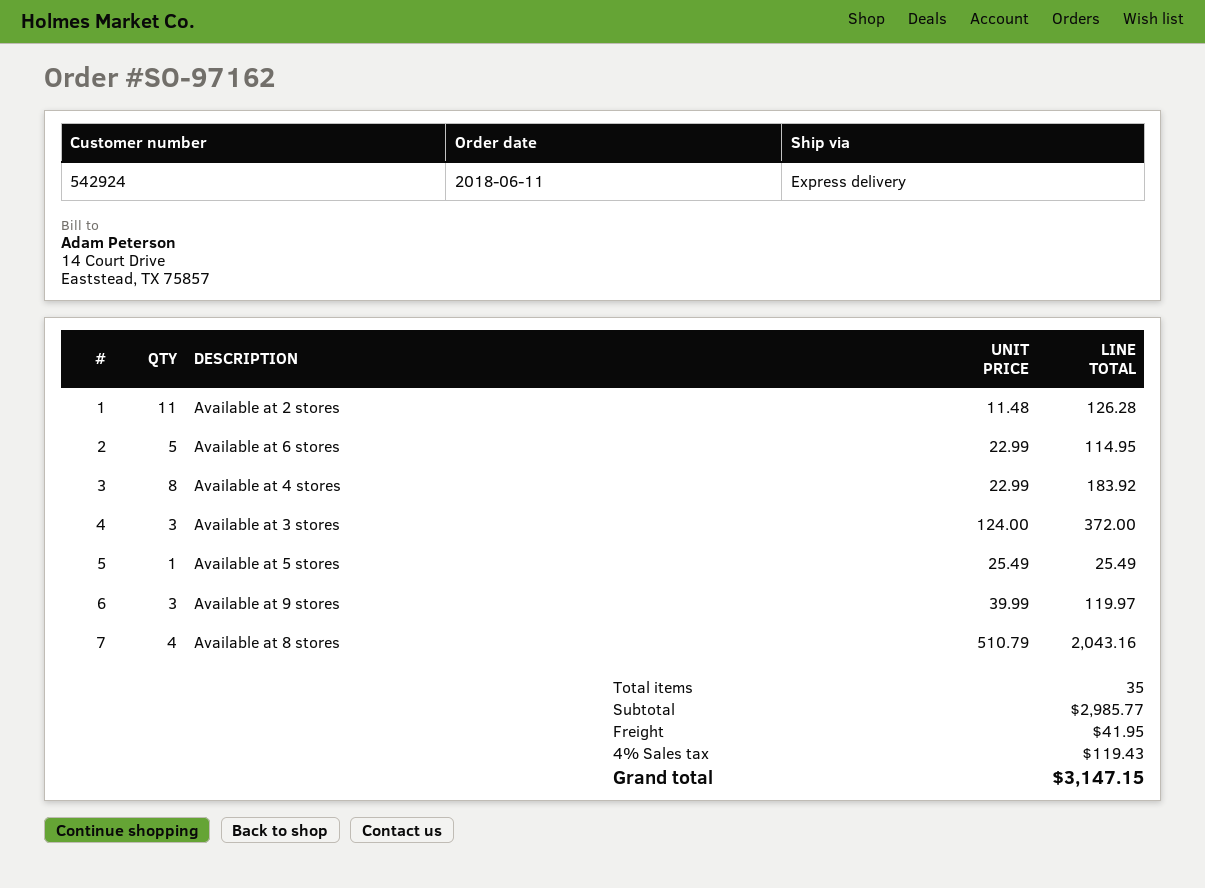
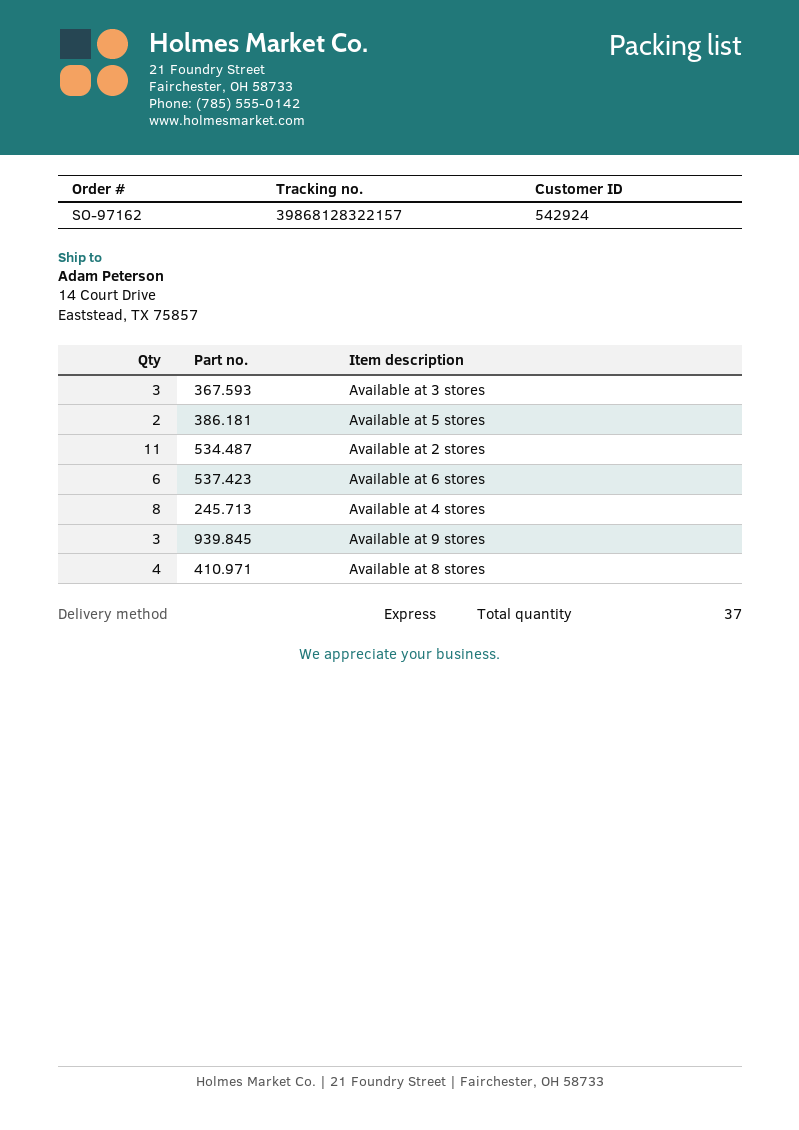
Available at 6 stores: 5 -> 6
Available at 5 stores: 1 -> 2
total quantity: 35 -> 37

